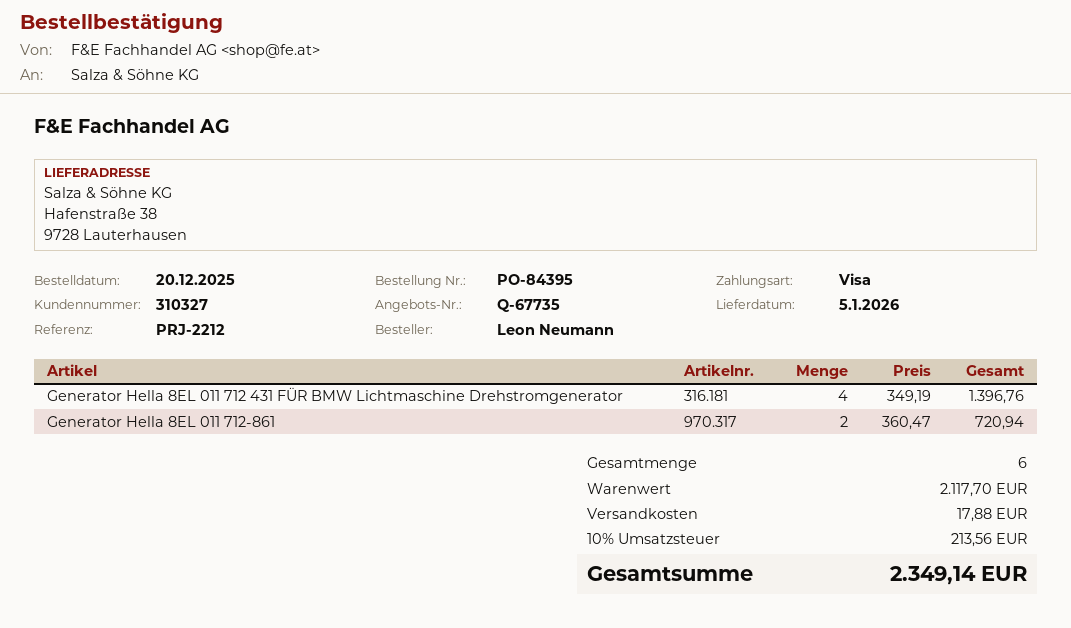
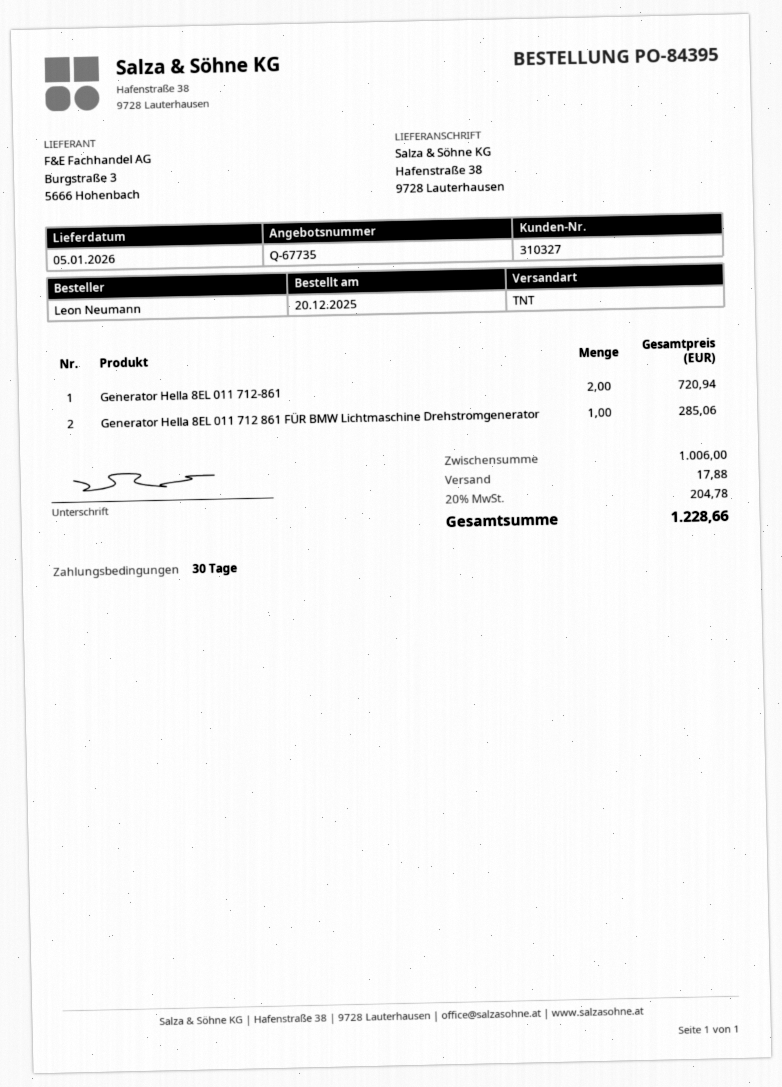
Generator Hella 8EL 011 712 431 FÜR BMW Lichtmaschine Drehstromgenerator: 4 for 1396.76 -> none
Generator Hella 8EL 011 712 861 FÜR BMW Lichtmaschine Drehstromgenerator: none -> 1 for 285.06
subtotal: 2117.70 -> 1006.00
tax: 10% = 213.56 -> 20% = 204.78
total: 2349.14 -> 1228.66

